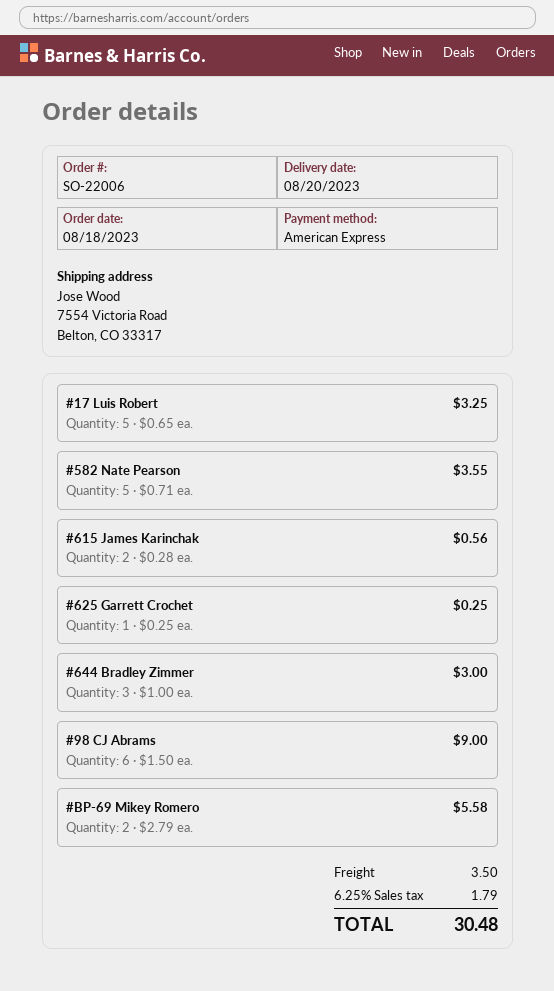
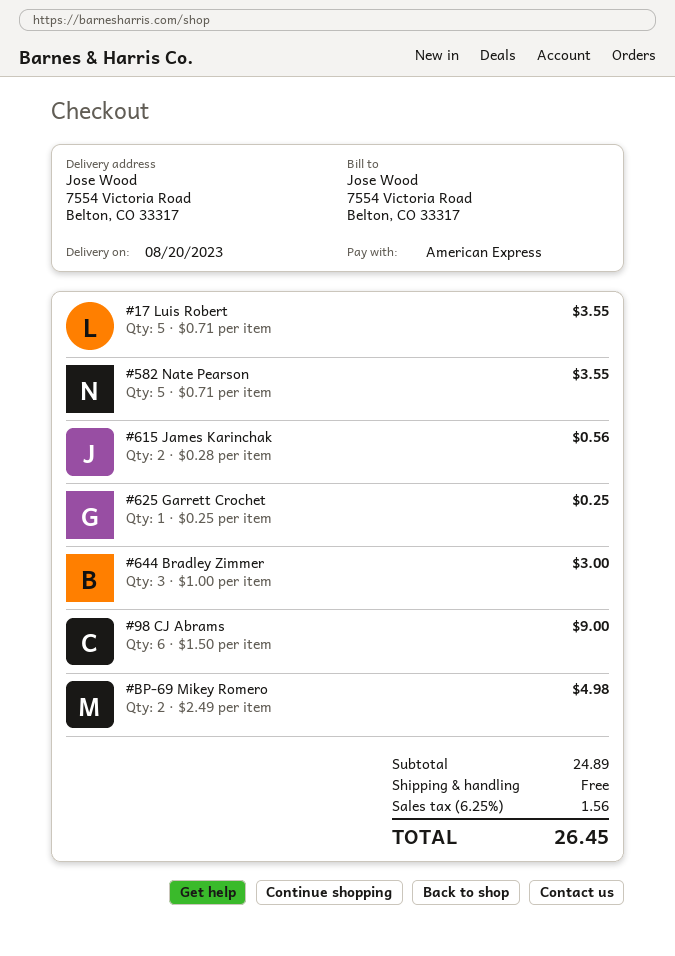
#17 Luis Robert: 5 x 0.65 = 3.25 -> 5 x 0.71 = 3.55
#BP-69 Mikey Romero: 2 x 2.79 = 5.58 -> 2 x 2.49 = 4.98
shipping: 3.50 -> 0.00
tax: 6.25% = 1.79 -> 6.25% = 1.56
total: 30.48 -> 26.45

